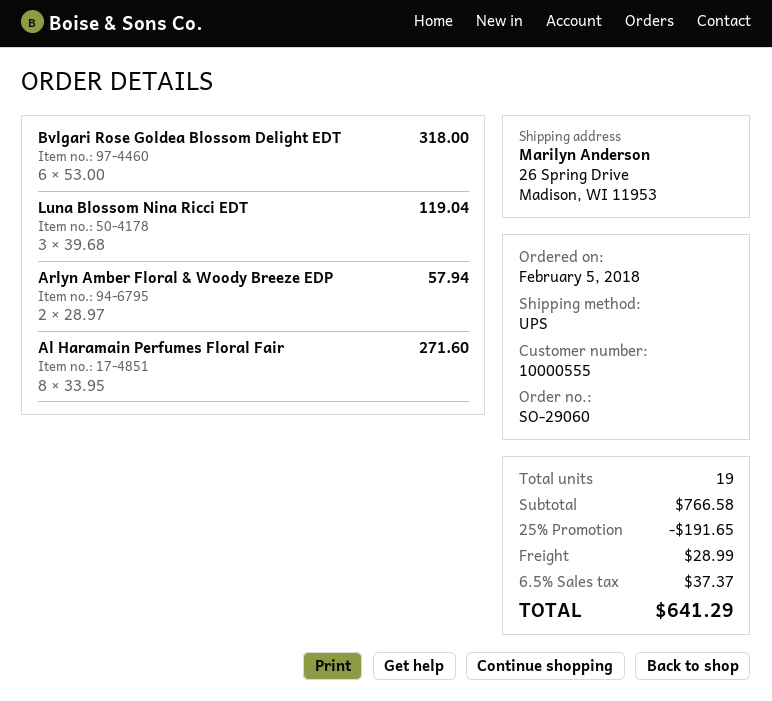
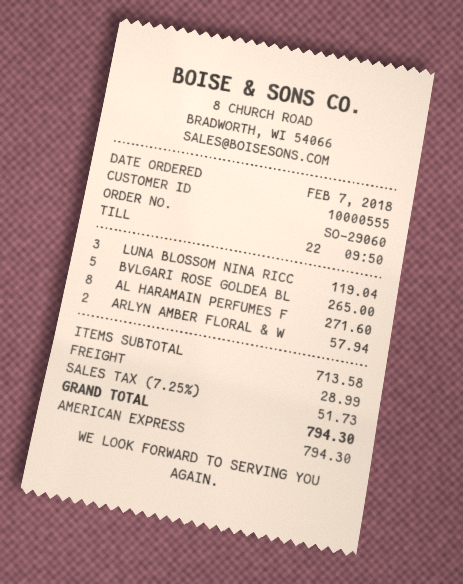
order date: 2018-02-05 -> 2018-02-07
Bvlgari Rose Goldea Blossom Delight EDT: 6 for 318.00 -> 5 for 265.00
subtotal: 766.58 -> 713.58
discount: 25% = 191.65 -> none
tax: 6.5% = 37.37 -> 7.25% = 51.73
total: 641.29 -> 794.30

